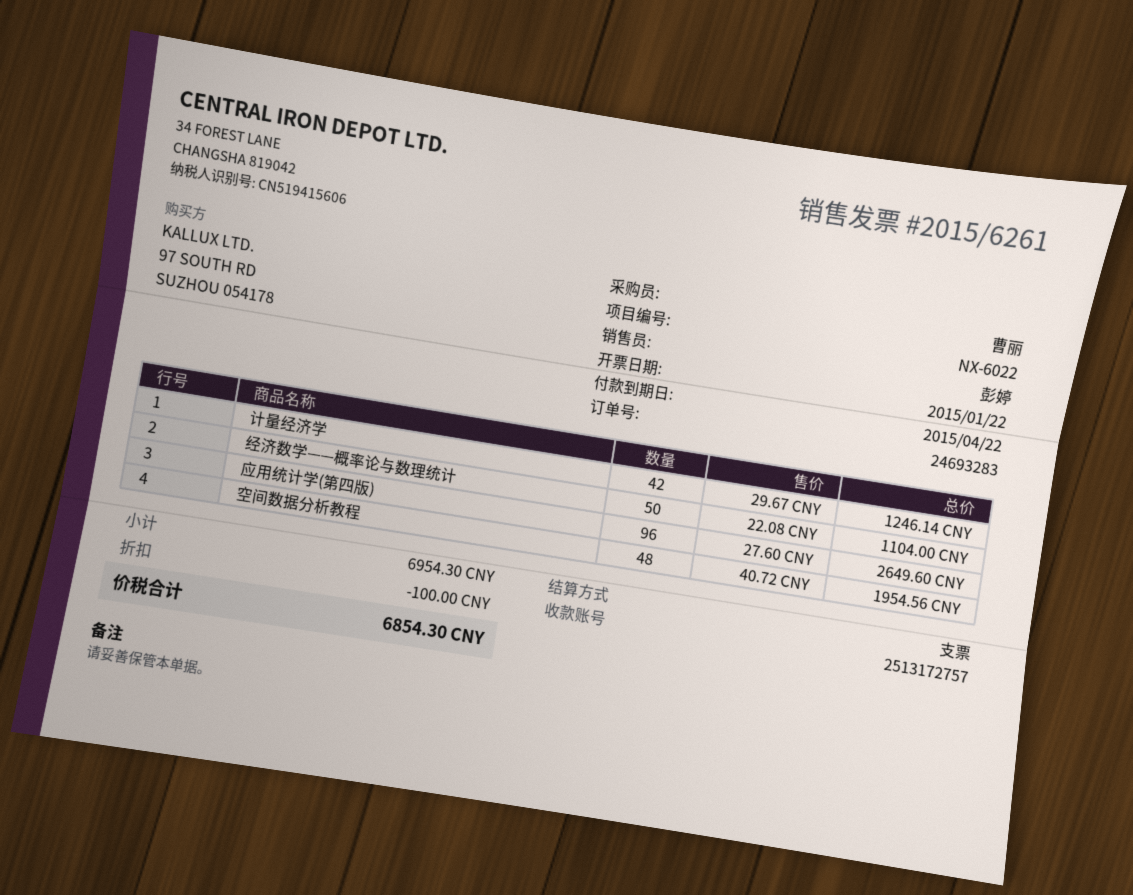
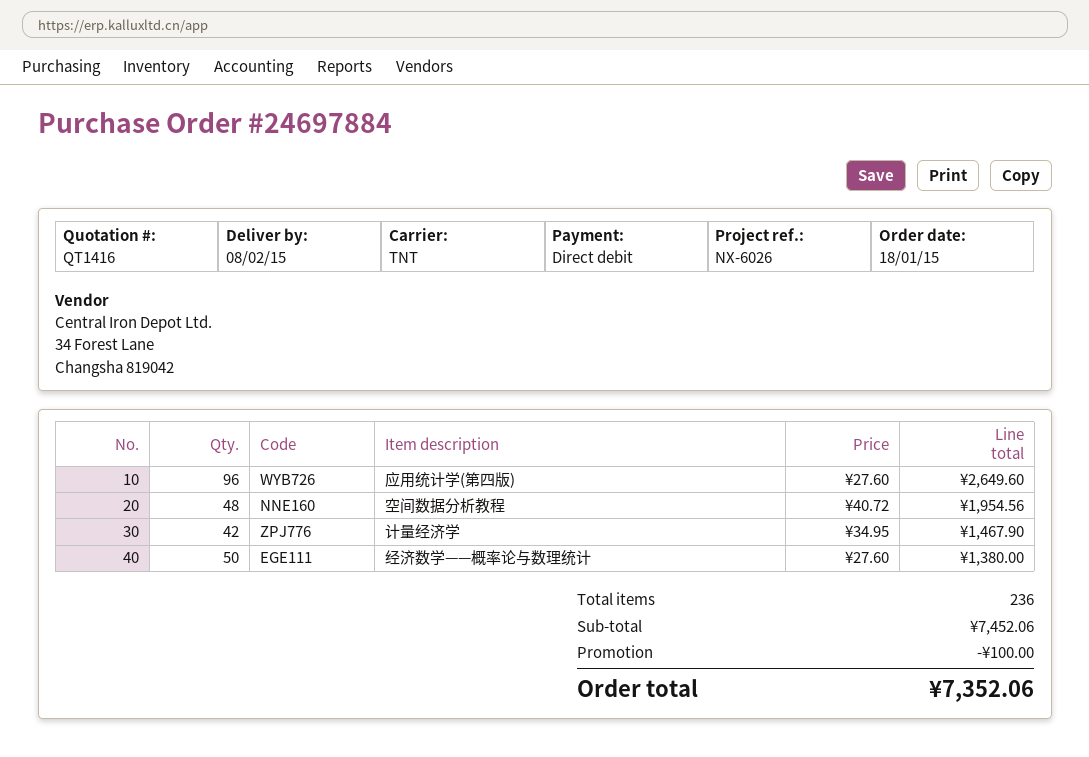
order number: 24693283 -> 24697884
reference: NX-6022 -> NX-6026
payment method: cheque -> direct debit
计量经济学: 42 x 29.67 = 1246.14 -> 42 x 34.95 = 1467.90
经济数学——概率论与数理统计: 50 x 22.08 = 1104.00 -> 50 x 27.60 = 1380.00
subtotal: 6954.30 -> 7452.06
total: 6854.30 -> 7352.06

